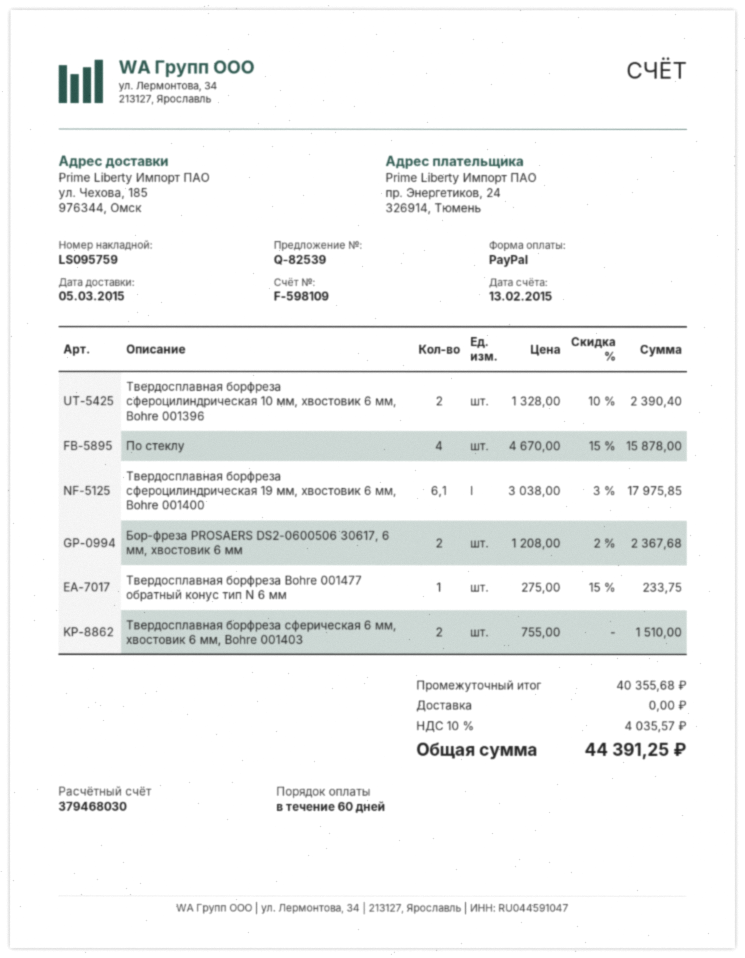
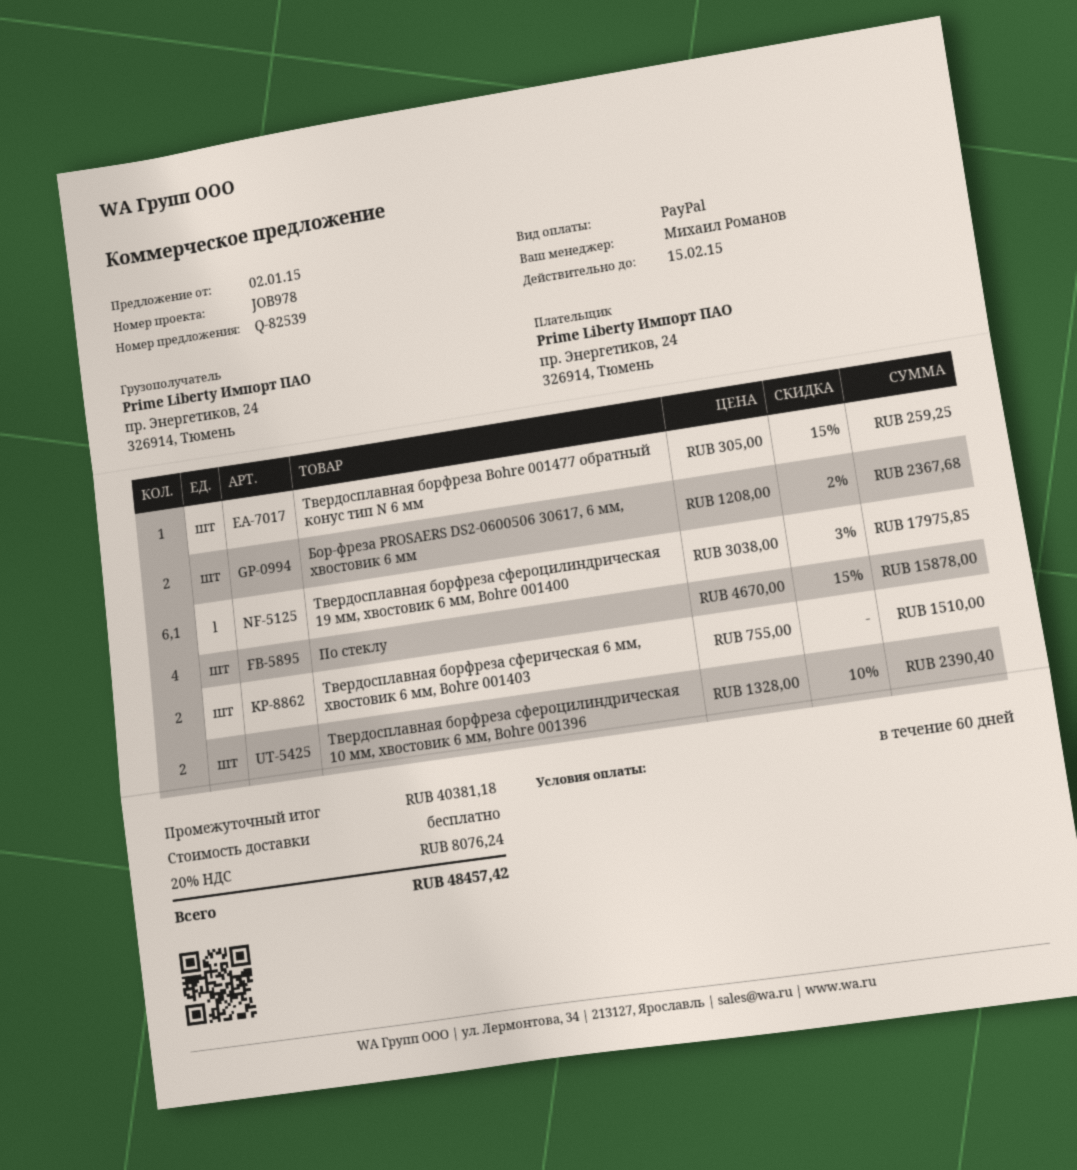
ship to: ул. Чехова, 185, 976344, Омск -> пр. Энергетиков, 24, 326914, Тюмень
Твердосплавная борфреза Bohre 001477 обратный конус тип N 6 мм: 1 x 275.00 - 15% = 233.75 -> 1 x 305.00 - 15% = 259.25
subtotal: 40355.68 -> 40381.18
tax: 10% = 4035.57 -> 20% = 8076.24
total: 44391.25 -> 48457.42

